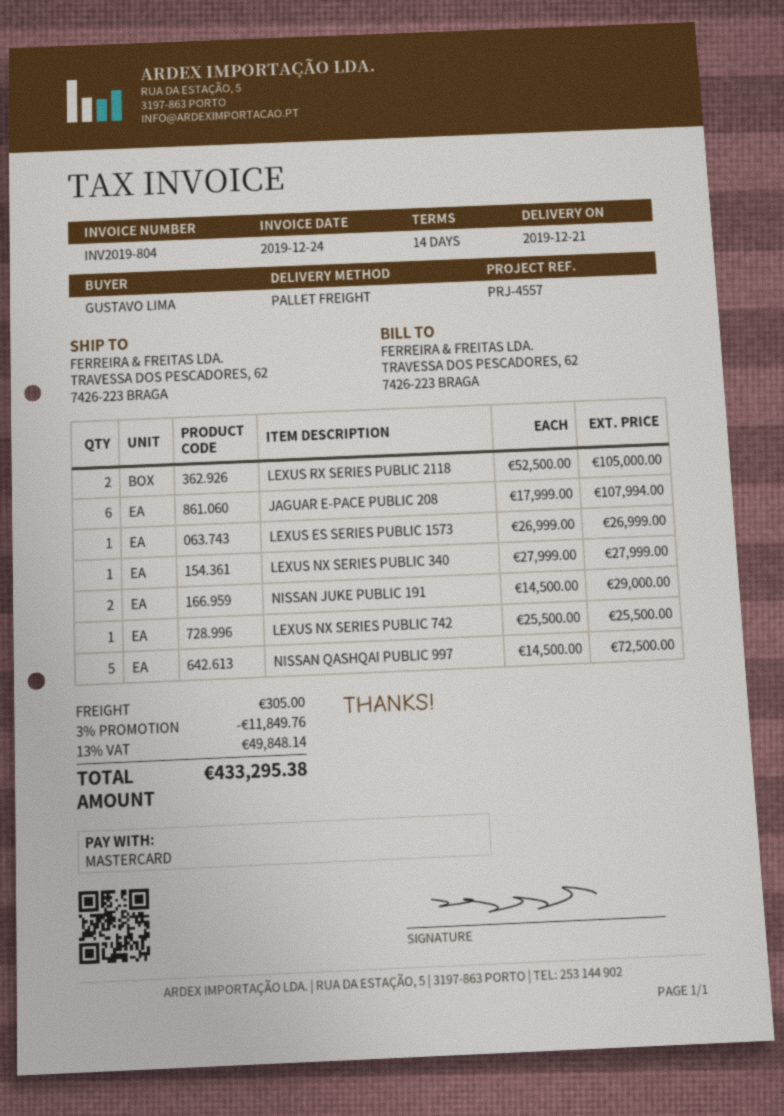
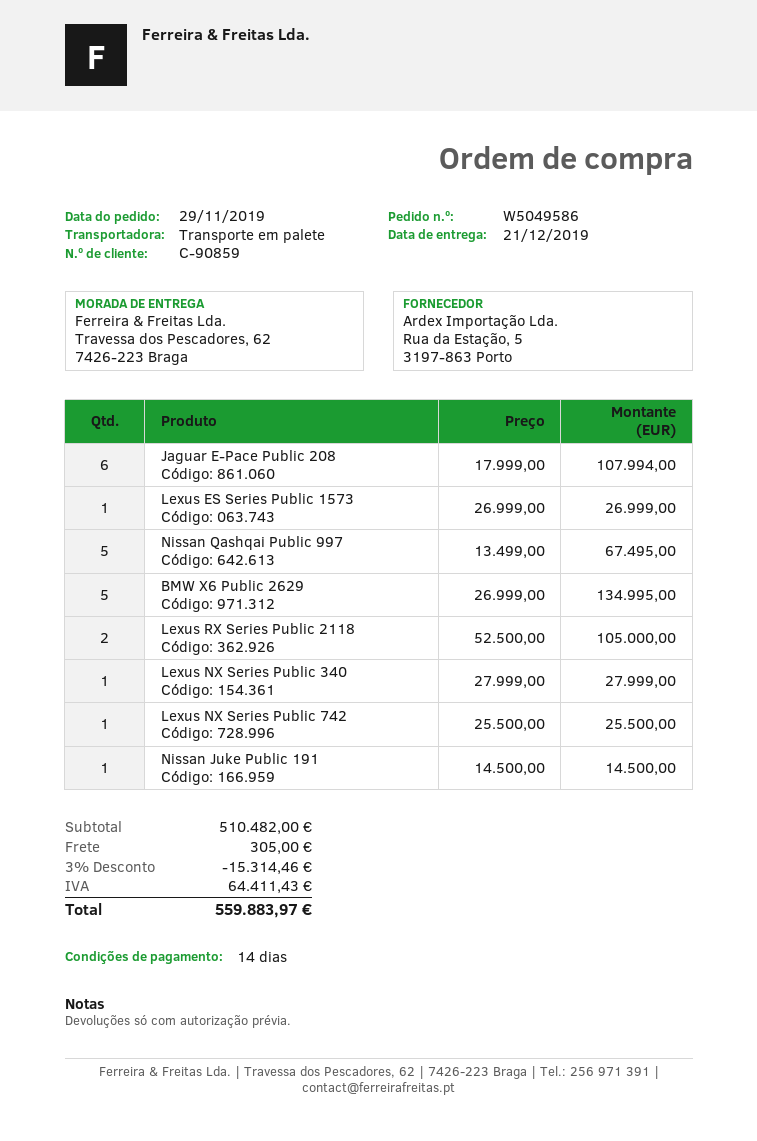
NISSAN JUKE PUBLIC 191: 2 x 14500.00 = 29000.00 -> 1 x 14500.00 = 14500.00
NISSAN QASHQAI PUBLIC 997: 5 x 14500.00 = 72500.00 -> 5 x 13499.00 = 67495.00
BMW X6 Public 2629: none -> 5 x 26999.00 = 134995.00
discount: 3% = 11849.76 -> 3% = 15314.46
tax: 49848.14 -> 64411.43
total: 433295.38 -> 559883.97

